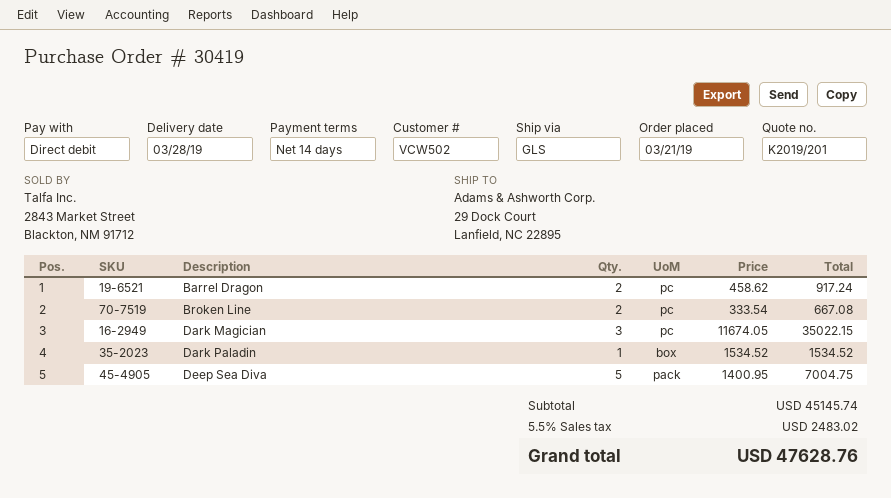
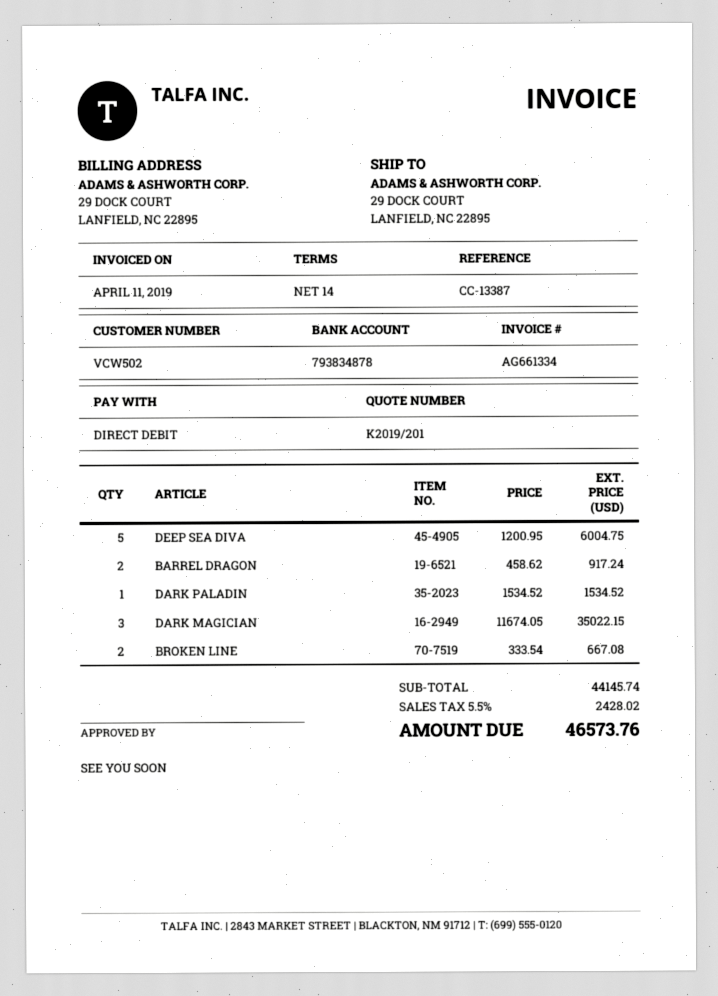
Deep Sea Diva: 5 x 1400.95 = 7004.75 -> 5 x 1200.95 = 6004.75
subtotal: 45145.74 -> 44145.74
tax: 5.5% = 2483.02 -> 5.5% = 2428.02
total: 47628.76 -> 46573.76

